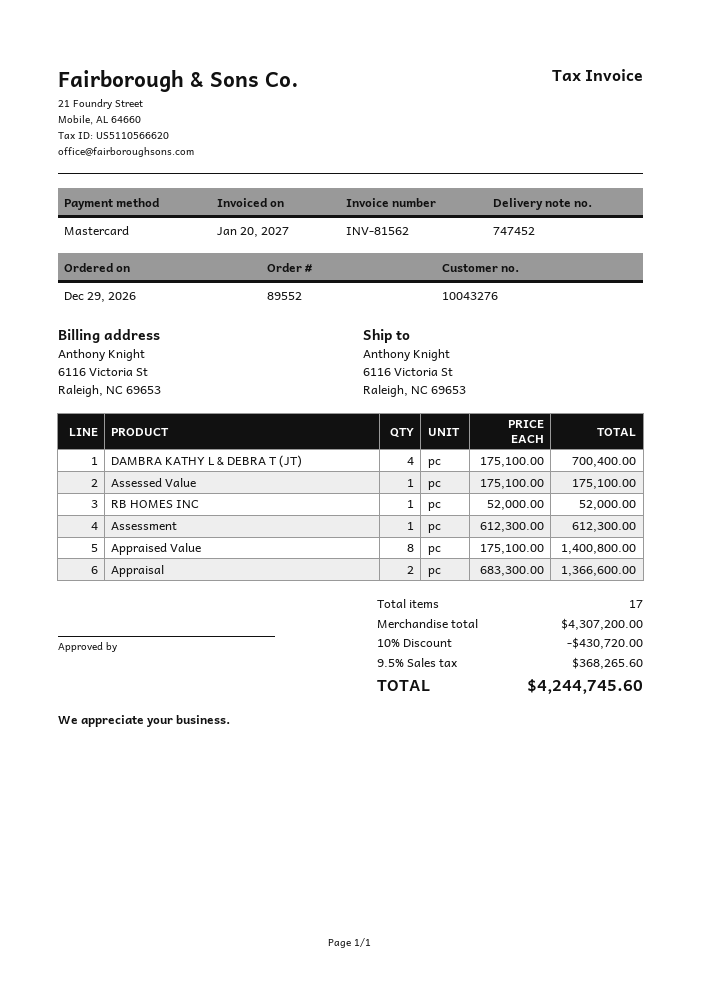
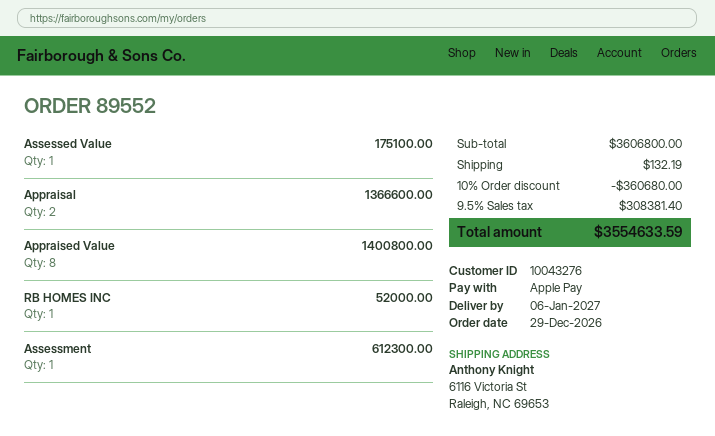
payment method: Mastercard -> Apple Pay
DAMBRA KATHY L & DEBRA T (JT): 4 for 700400.00 -> none
subtotal: 4307200.00 -> 3606800.00
discount: 10% = 430720.00 -> 10% = 360680.00
shipping: none -> 132.19
tax: 9.5% = 368265.60 -> 9.5% = 308381.40
total: 4244745.60 -> 3554633.59

